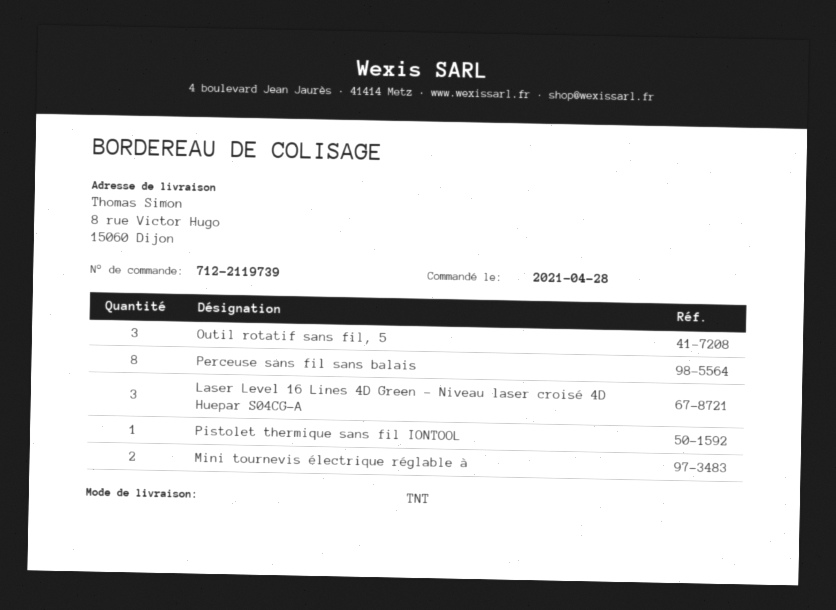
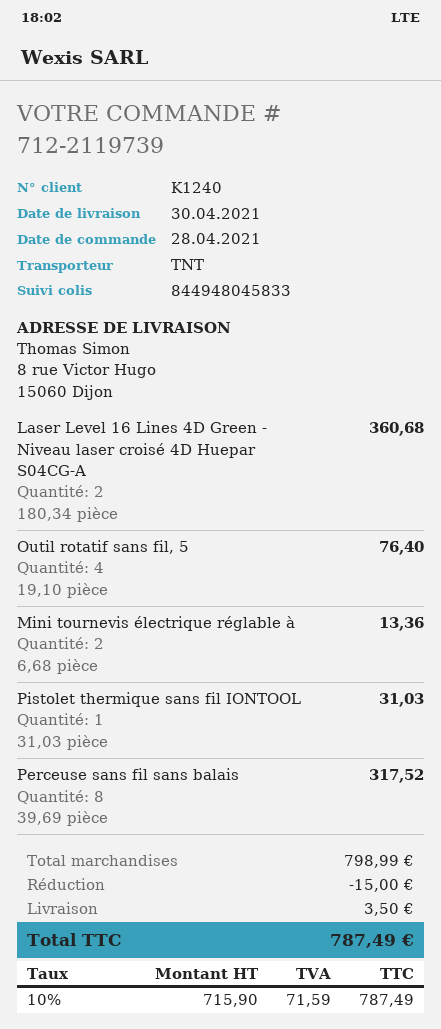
Outil rotatif sans fil, 5: 3 -> 4
Laser Level 16 Lines 4D Green - Niveau laser croisé 4D Huepar S04CG-A: 3 -> 2

